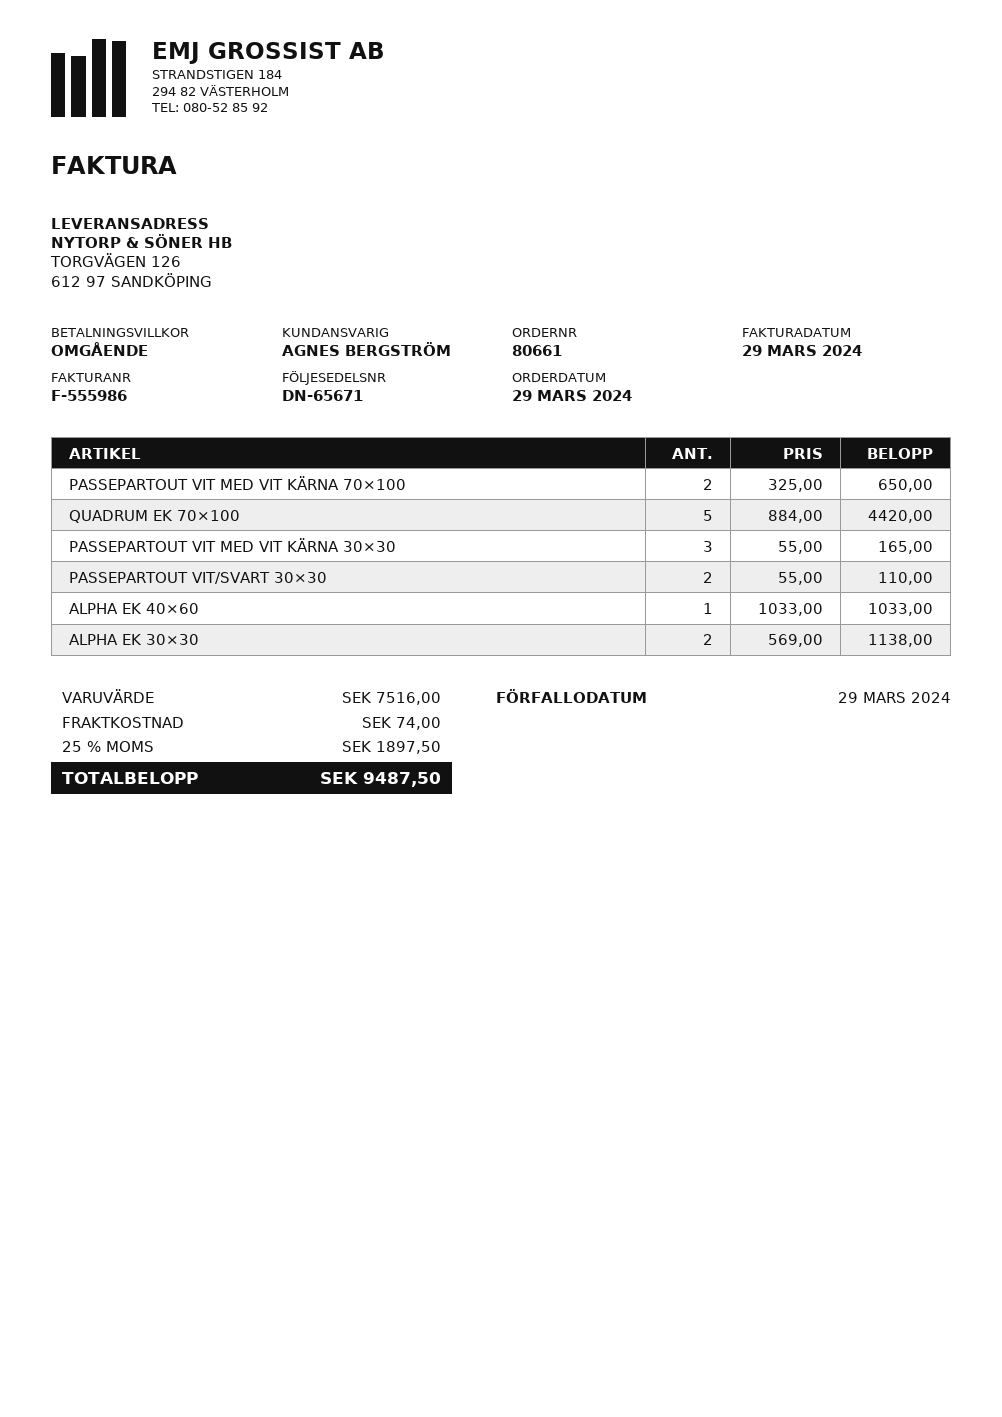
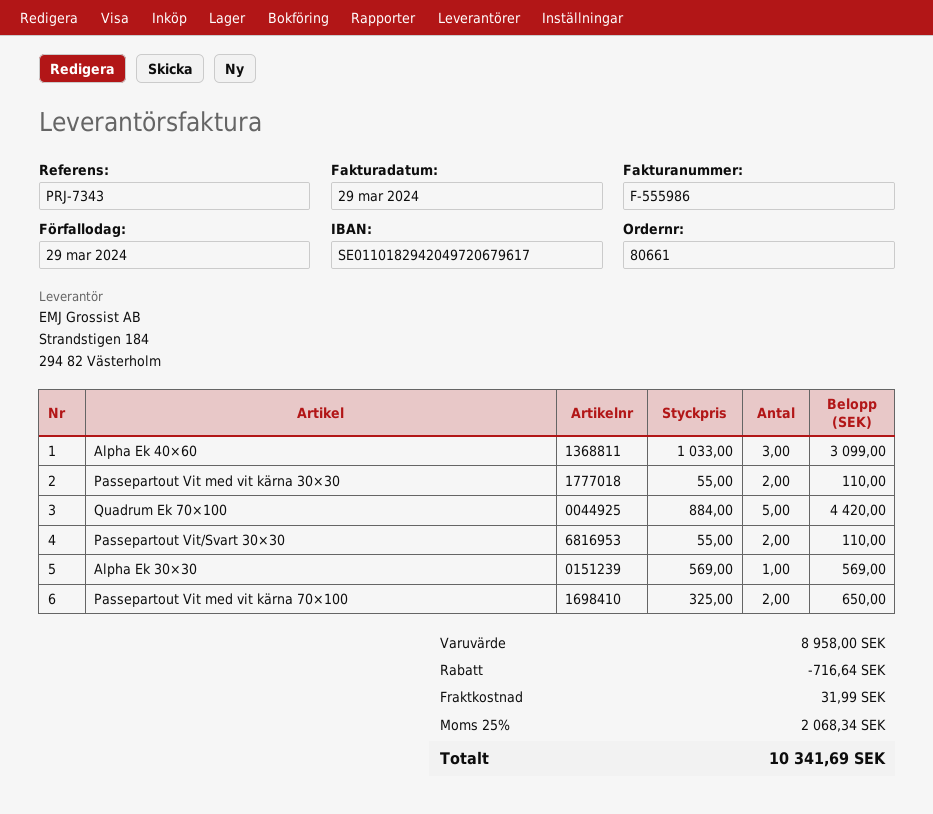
PASSEPARTOUT VIT MED VIT KÄRNA 30×30: 3 x 55.00 = 165.00 -> 2 x 55.00 = 110.00
ALPHA EK 40×60: 1 x 1033.00 = 1033.00 -> 3 x 1033.00 = 3099.00
ALPHA EK 30×30: 2 x 569.00 = 1138.00 -> 1 x 569.00 = 569.00
subtotal: 7516.00 -> 8958.00
discount: none -> 716.64
shipping: 74.00 -> 31.99
tax: 25% = 1897.50 -> 25% = 2068.34
total: 9487.50 -> 10341.69

